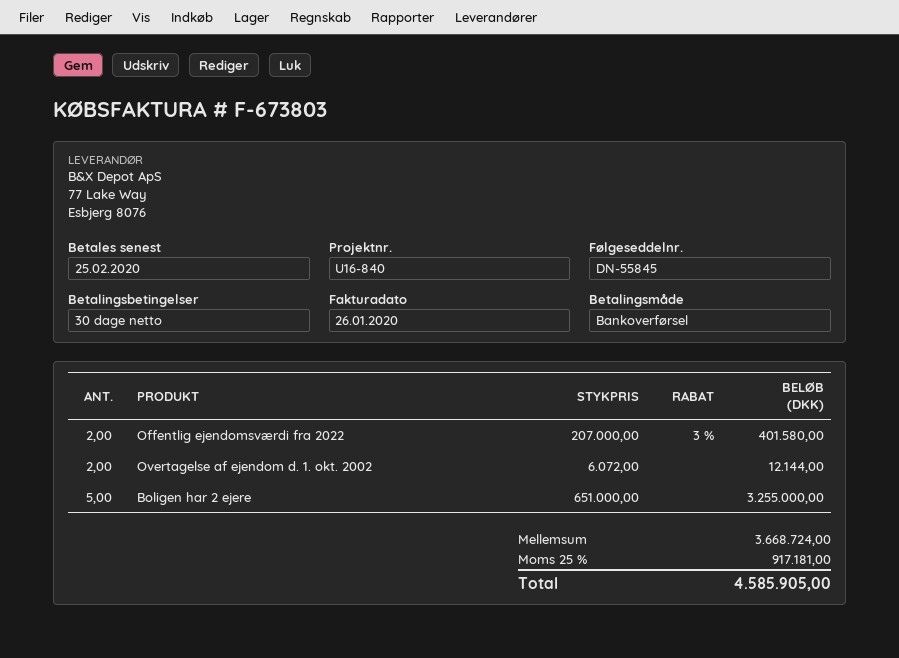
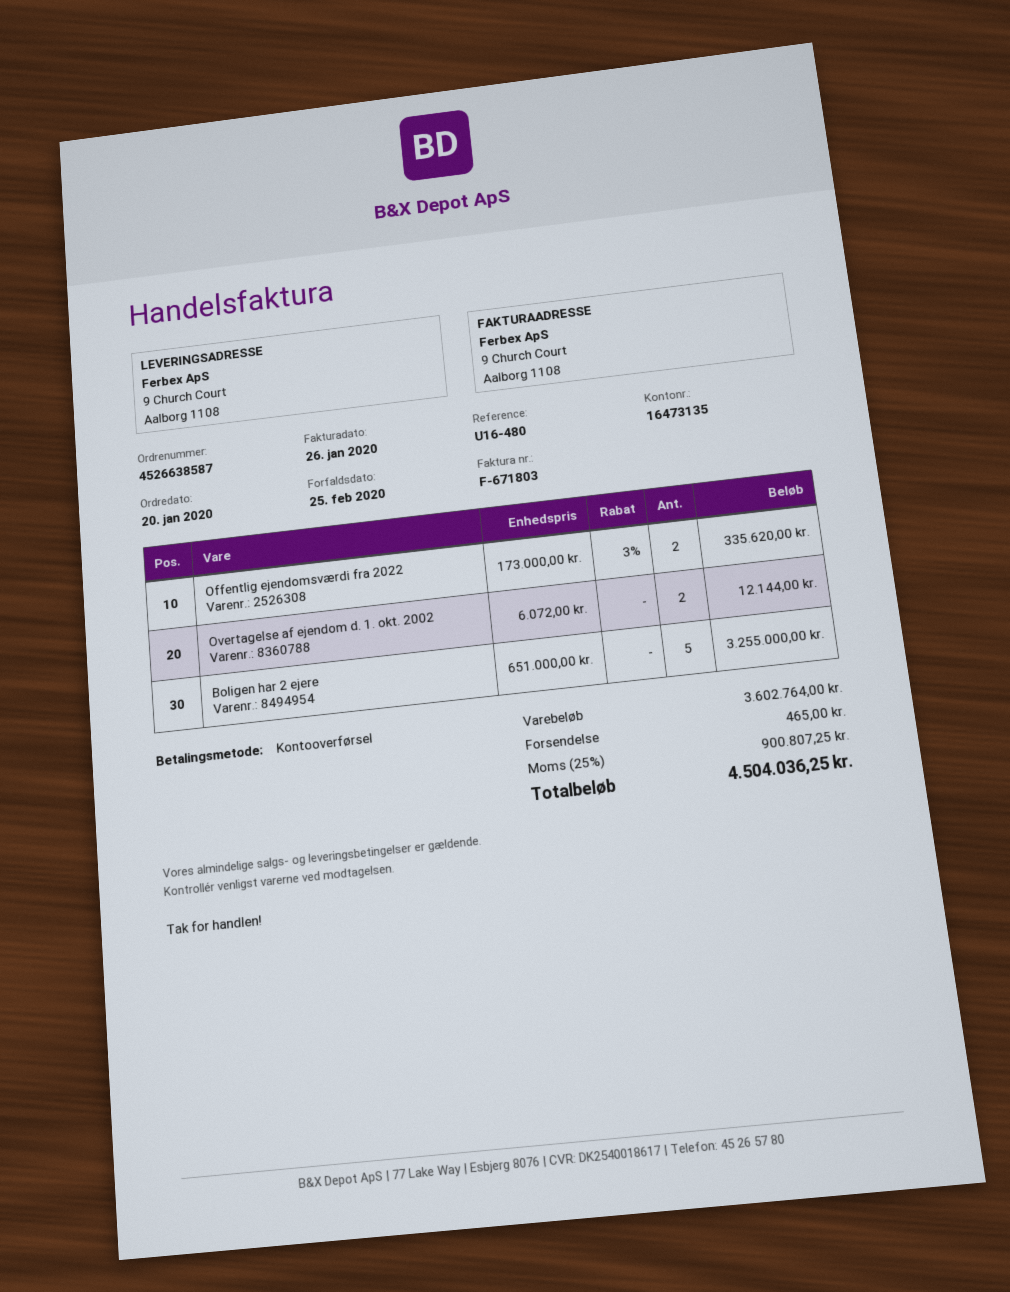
invoice number: F-673803 -> F-671803
reference: U16-840 -> U16-480
Offentlig ejendomsværdi fra 2022: 2 x 207000.00 - 3% = 401580.00 -> 2 x 173000.00 - 3% = 335620.00
subtotal: 3668724.00 -> 3602764.00
shipping: none -> 465.00
tax: 25% = 917181.00 -> 25% = 900807.25
total: 4585905.00 -> 4504036.25

